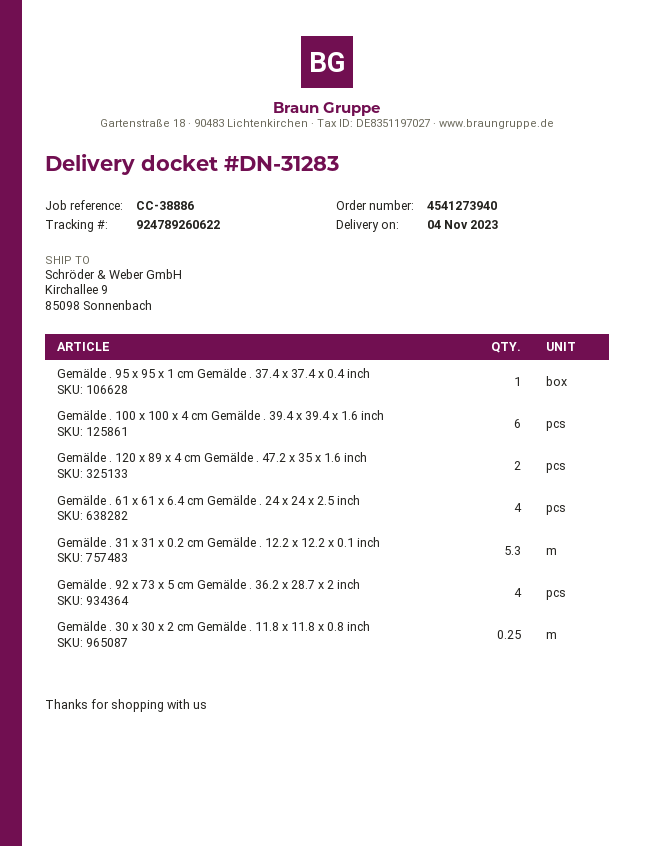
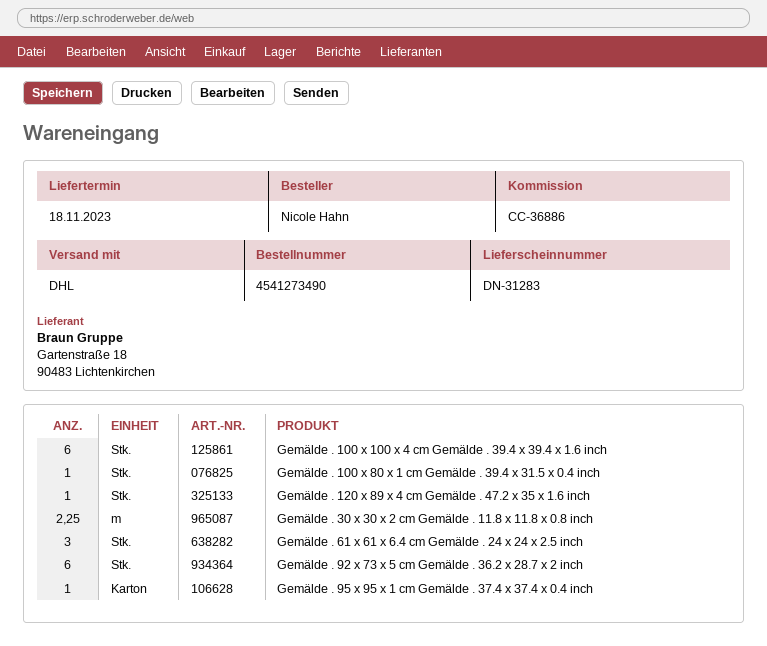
order number: 4541273940 -> 4541273490
delivery date: 2023-11-04 -> 2023-11-18
reference: CC-38886 -> CC-36886
Gemälde . 120 x 89 x 4 cm Gemälde . 47.2 x 35 x 1.6 inch: 2 -> 1
Gemälde . 61 x 61 x 6.4 cm Gemälde . 24 x 24 x 2.5 inch: 4 -> 3
Gemälde . 31 x 31 x 0.2 cm Gemälde . 12.2 x 12.2 x 0.1 inch: 5.3 -> none
Gemälde . 92 x 73 x 5 cm Gemälde . 36.2 x 28.7 x 2 inch: 4 -> 6
Gemälde . 30 x 30 x 2 cm Gemälde . 11.8 x 11.8 x 0.8 inch: 0.25 -> 2.25
Gemälde . 100 x 80 x 1 cm Gemälde . 39.4 x 31.5 x 0.4 inch: none -> 1

